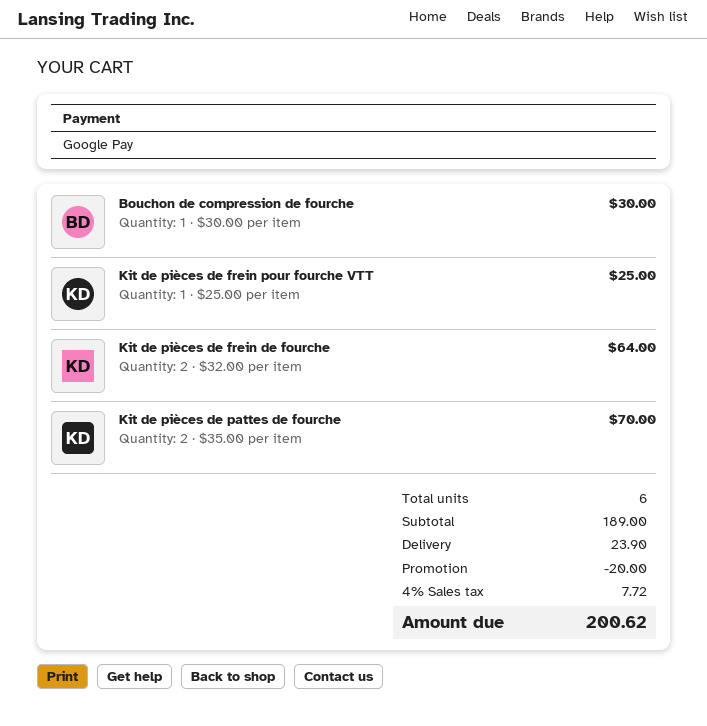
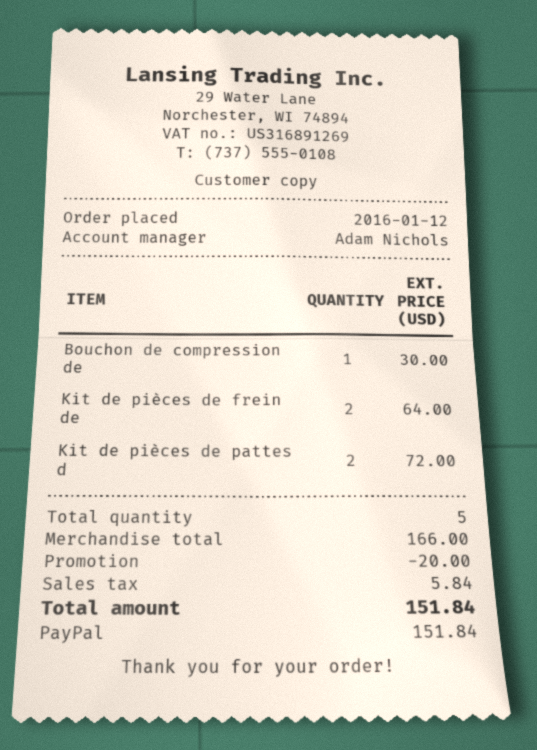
payment method: Google Pay -> PayPal
Kit de pièces de frein pour fourche VTT: 1 for 25.00 -> none
Kit de pièces de pattes de fourche: 2 for 70.00 -> 2 for 72.00
total quantity: 6 -> 5
subtotal: 189.00 -> 166.00
shipping: 23.90 -> none
tax: 7.72 -> 5.84
total: 200.62 -> 151.84

